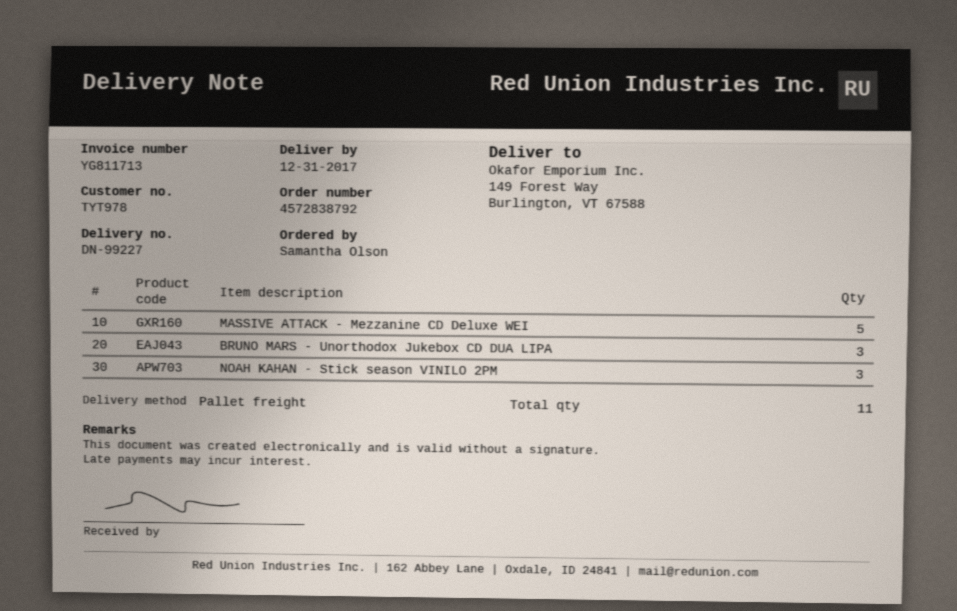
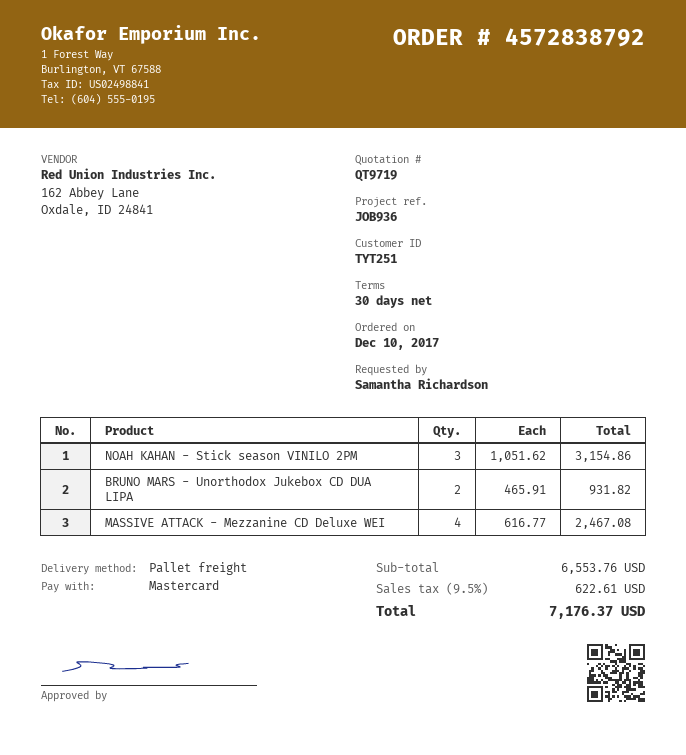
customer number: TYT978 -> TYT251
ordered by: Samantha Olson -> Samantha Richardson
MASSIVE ATTACK - Mezzanine CD Deluxe WEI: 5 -> 4
BRUNO MARS - Unorthodox Jukebox CD DUA LIPA: 3 -> 2

